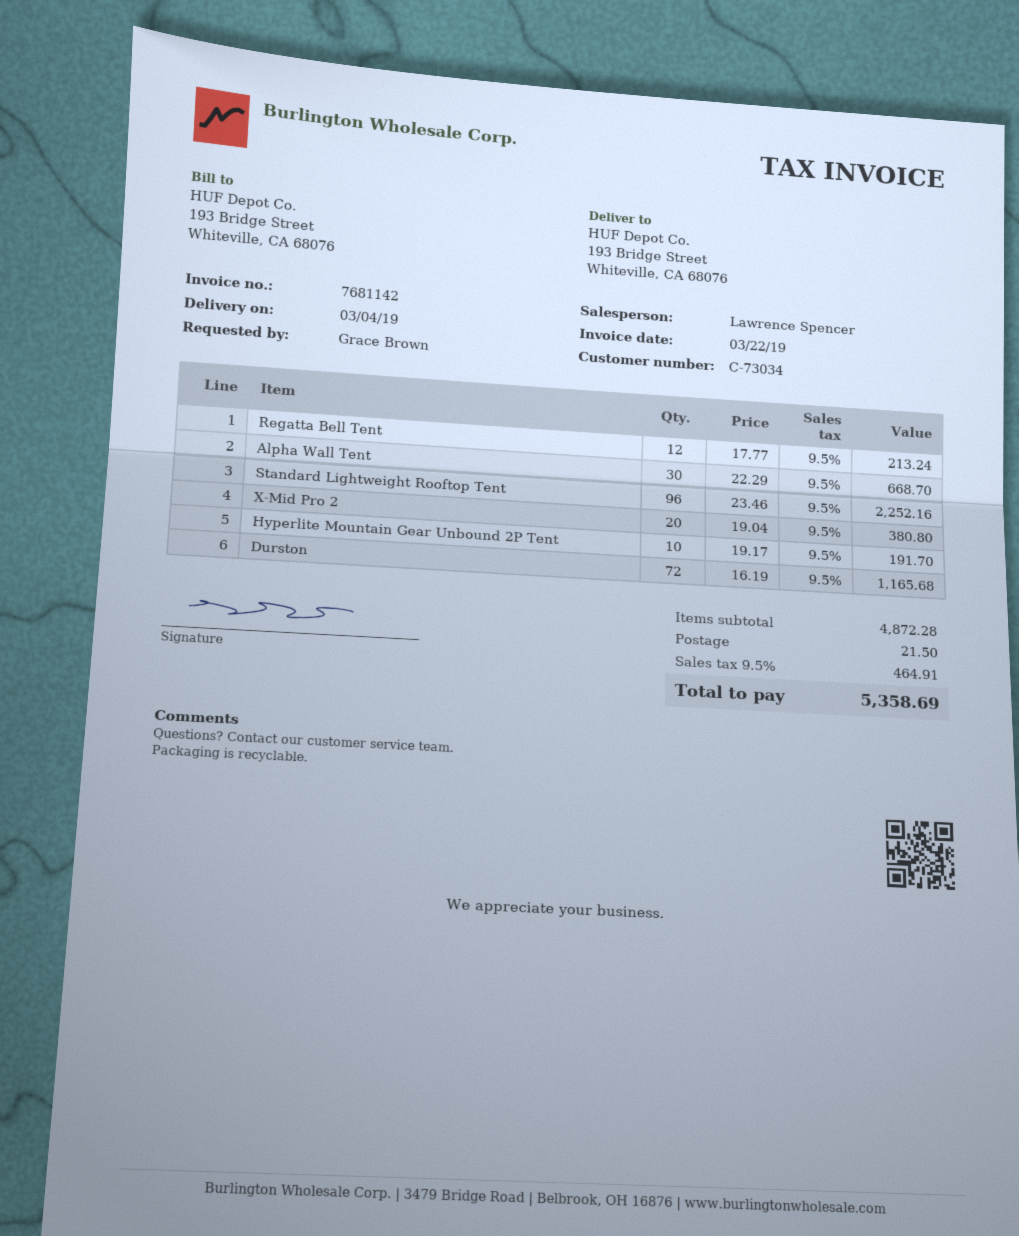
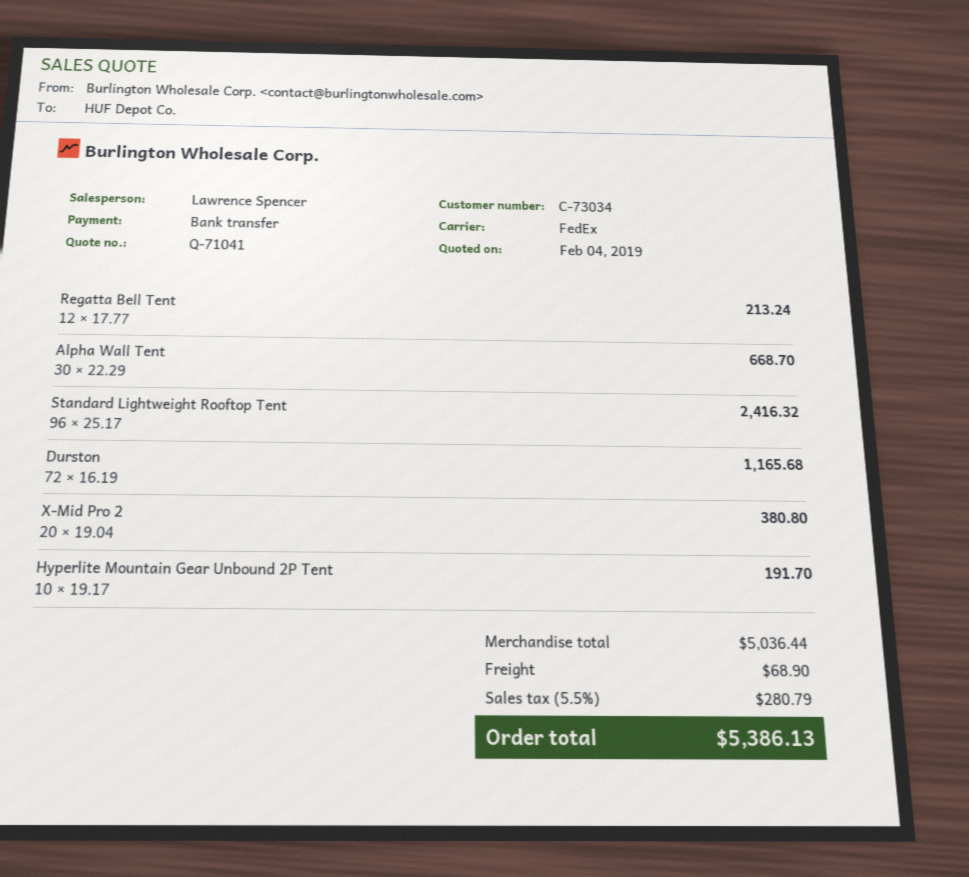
Standard Lightweight Rooftop Tent: 96 x 23.46 = 2252.16 -> 96 x 25.17 = 2416.32
subtotal: 4872.28 -> 5036.44
shipping: 21.50 -> 68.90
tax: 9.5% = 464.91 -> 5.5% = 280.79
total: 5358.69 -> 5386.13

